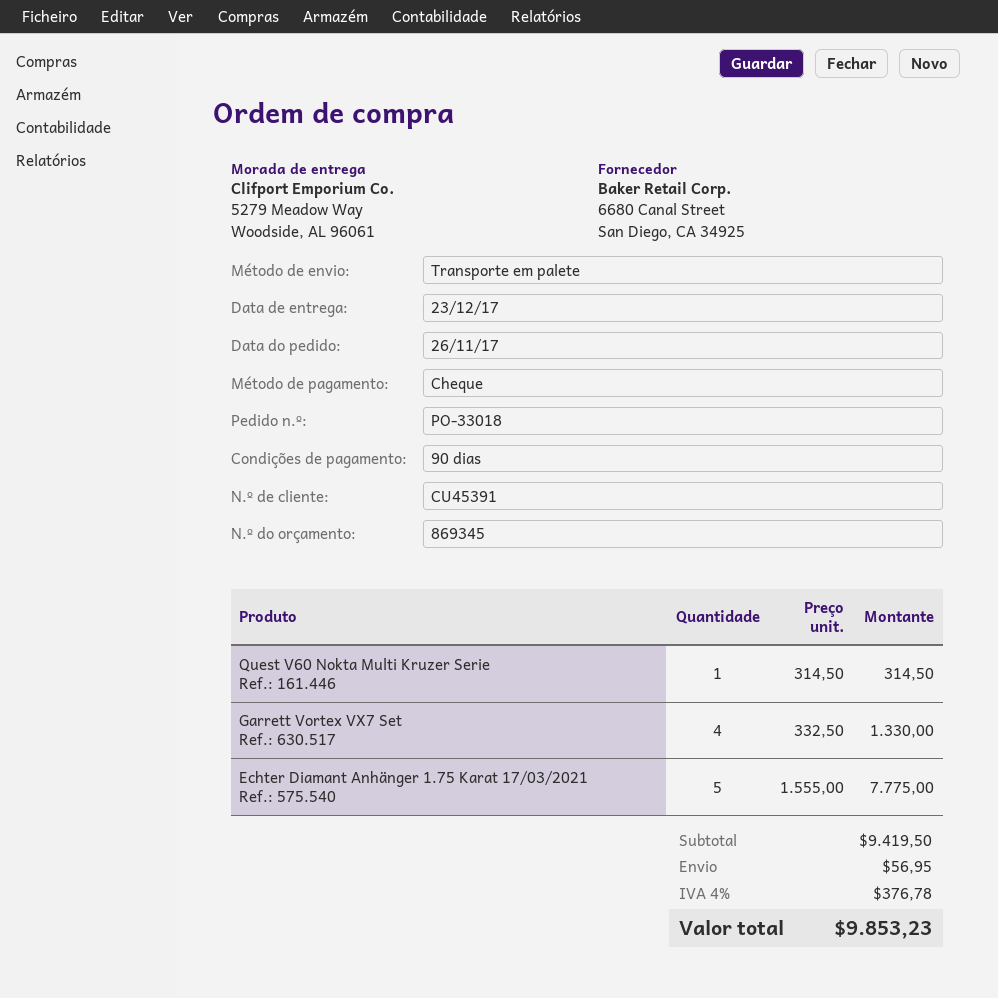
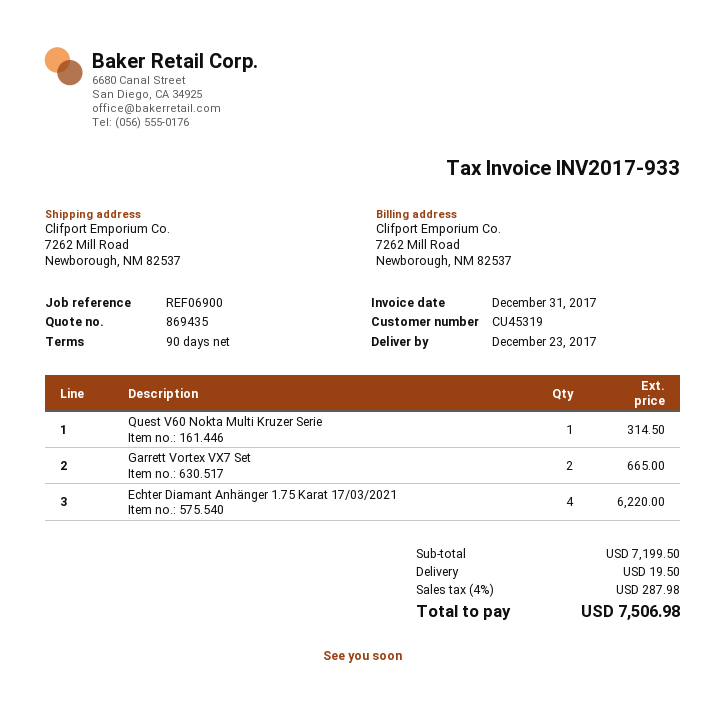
quote number: 869345 -> 869435
customer number: CU45391 -> CU45319
ship to: 5279 Meadow Way, Woodside, AL 96061 -> 7262 Mill Road, Newborough, NM 82537
Garrett Vortex VX7 Set: 4 for 1330.00 -> 2 for 665.00
Echter Diamant Anhänger 1.75 Karat 17/03/2021: 5 for 7775.00 -> 4 for 6220.00
subtotal: 9419.50 -> 7199.50
shipping: 56.95 -> 19.50
tax: 4% = 376.78 -> 4% = 287.98
total: 9853.23 -> 7506.98

